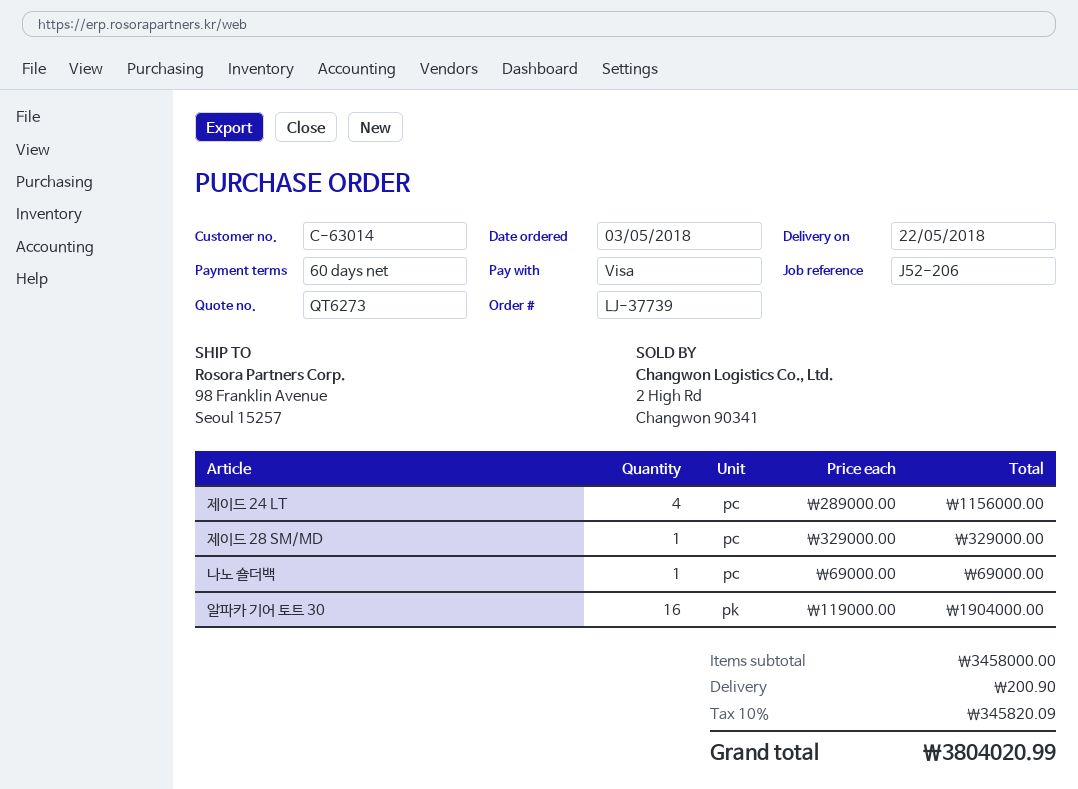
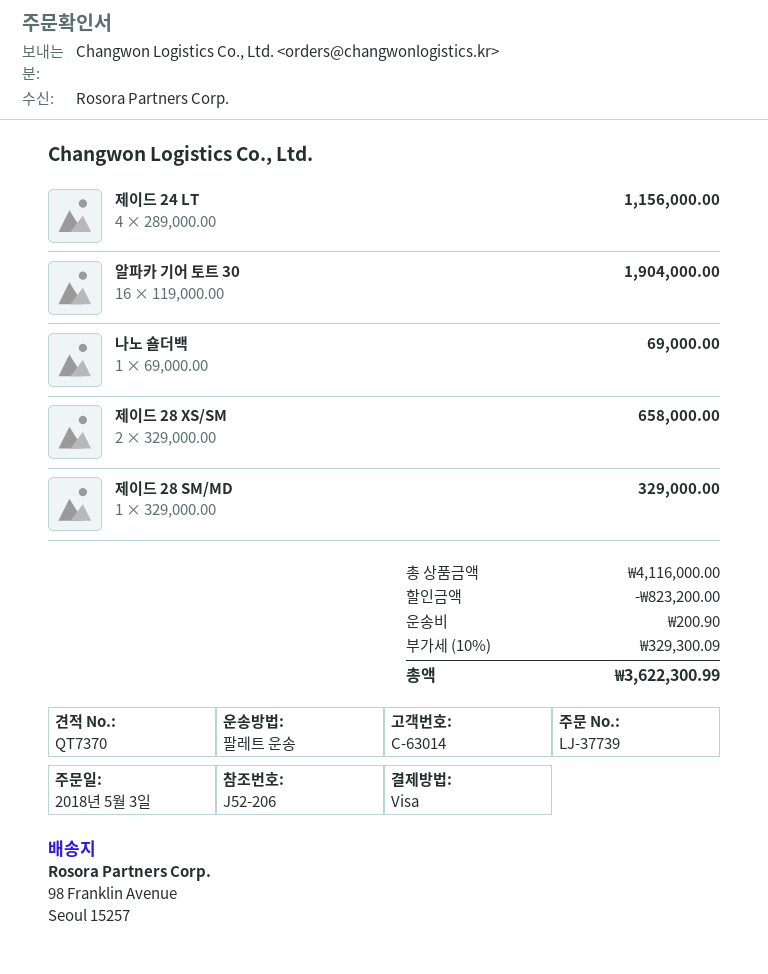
quote number: QT6273 -> QT7370
제이드 28 XS/SM: none -> 2 x 329000.00 = 658000.00
subtotal: 3458000.00 -> 4116000.00
discount: none -> 823200.00
tax: 10% = 345820.09 -> 10% = 329300.09
total: 3804020.99 -> 3622300.99

